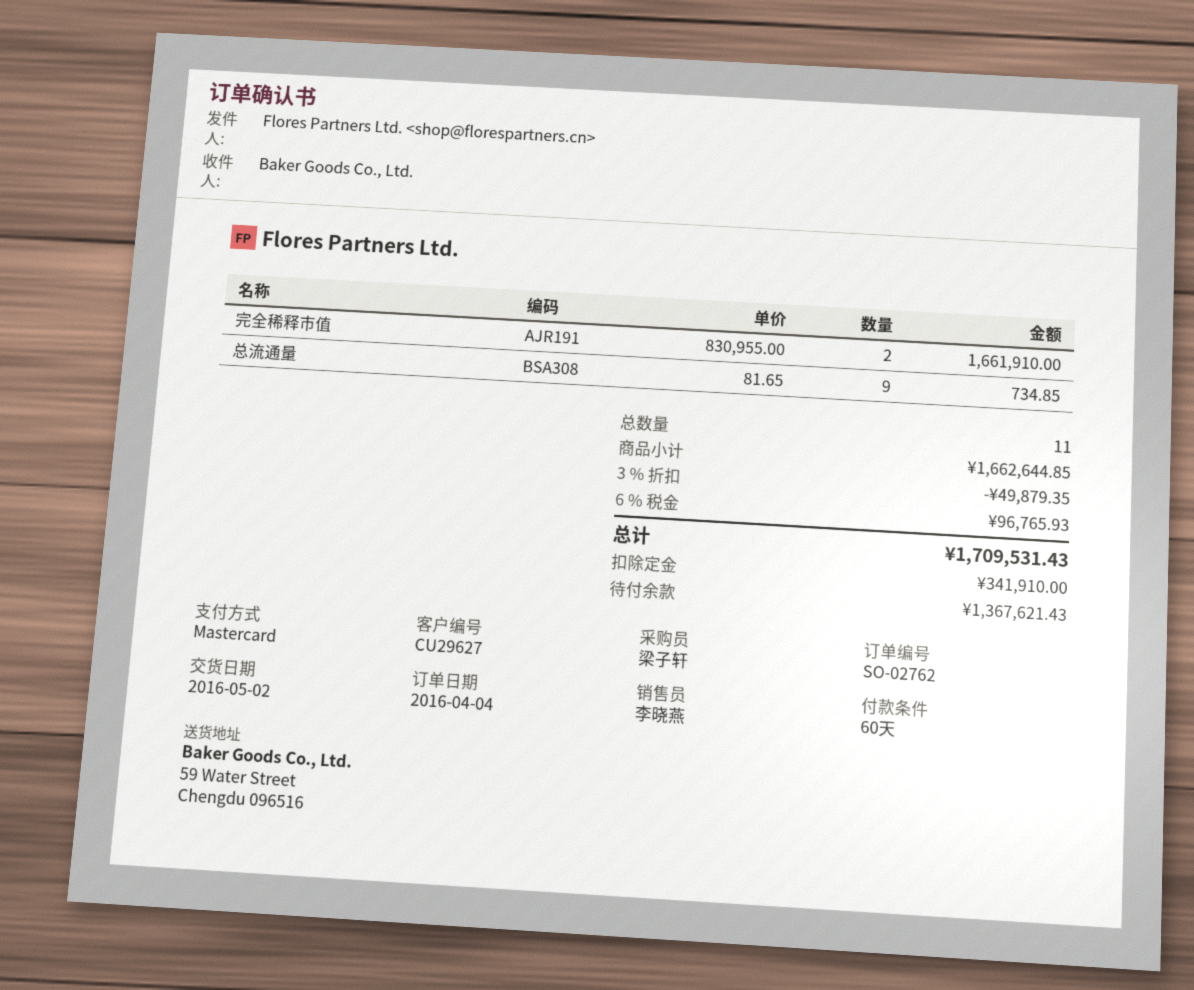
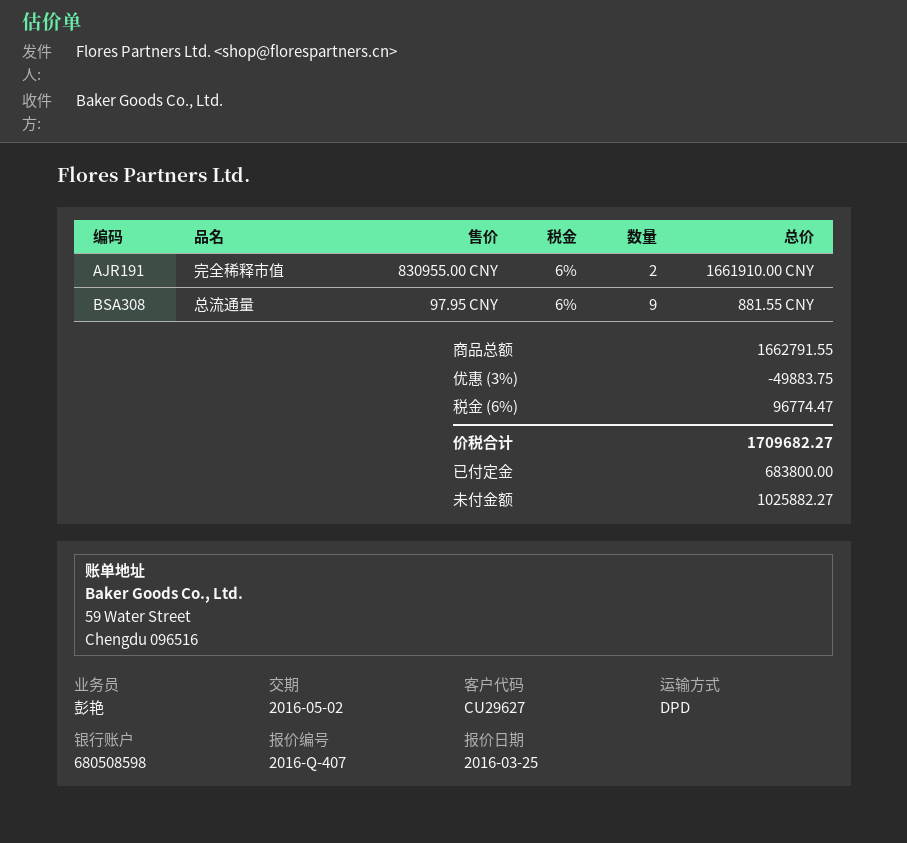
sales rep: 李晓燕 -> 彭艳
总流通量: 9 x 81.65 = 734.85 -> 9 x 97.95 = 881.55
subtotal: 1662644.85 -> 1662791.55
discount: 3% = 49879.35 -> 3% = 49883.75
tax: 6% = 96765.93 -> 6% = 96774.47
total: 1709531.43 -> 1709682.27
deposit: 341910.00 -> 683800.00
balance: 1367621.43 -> 1025882.27

